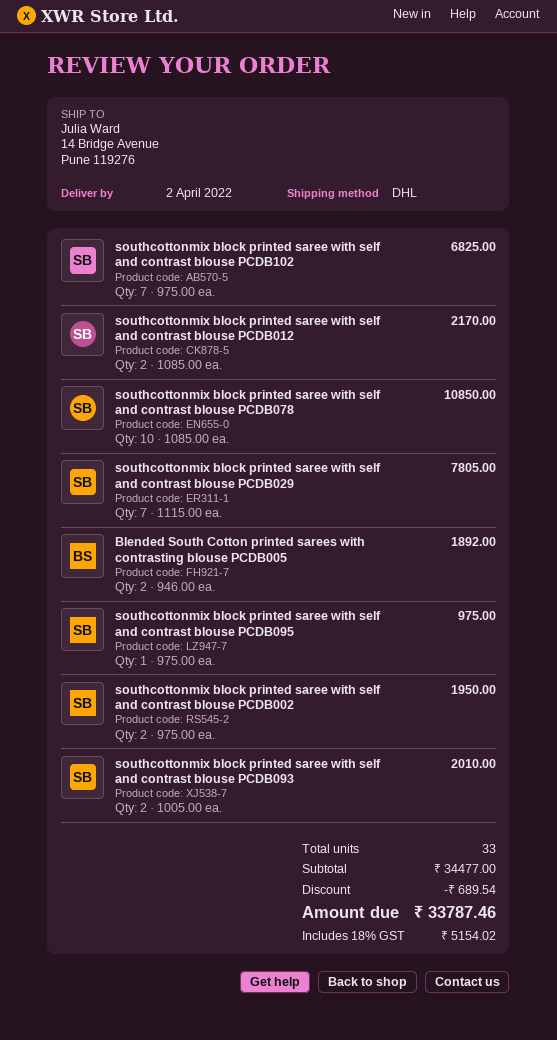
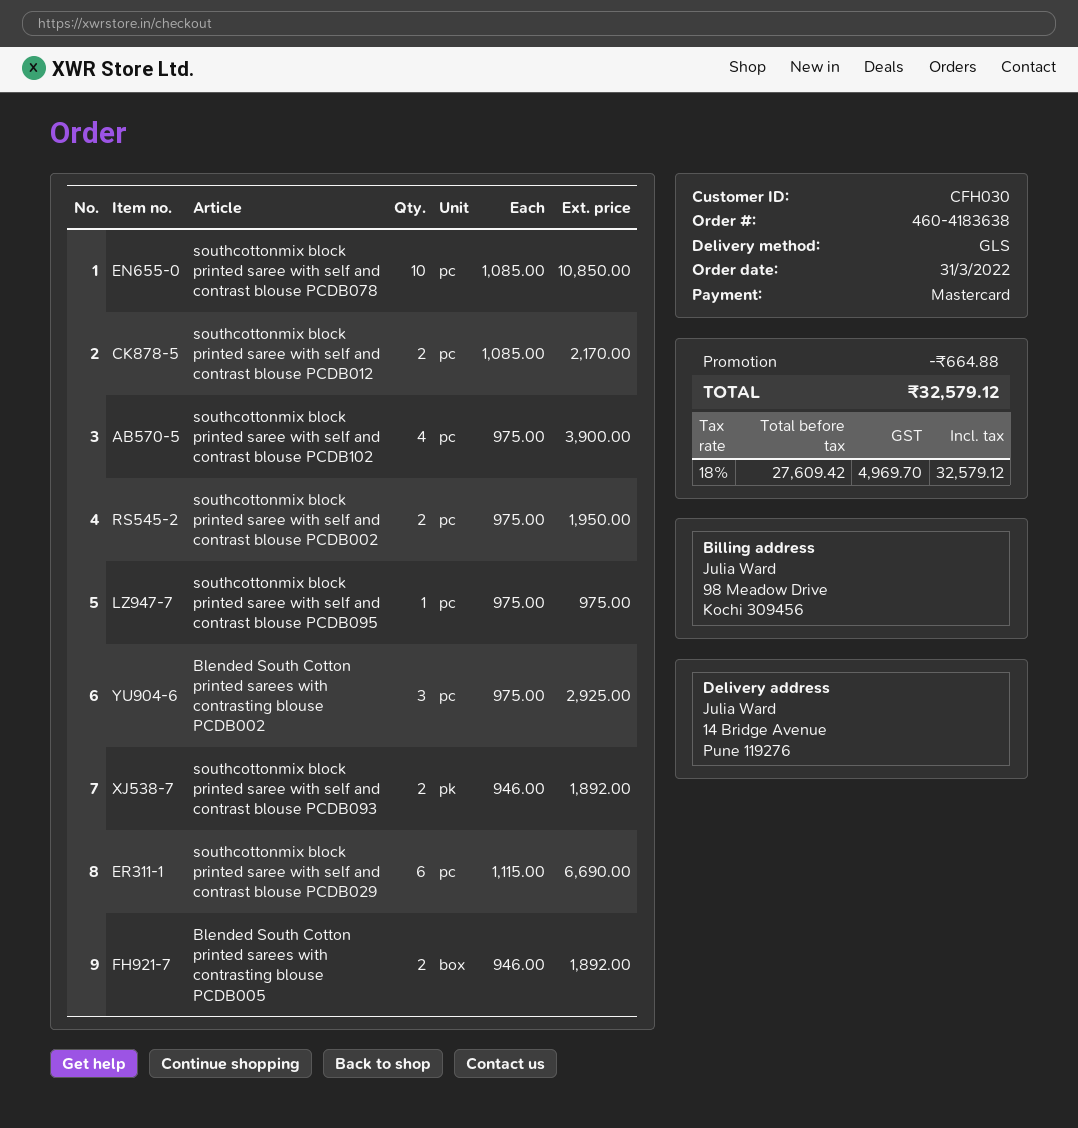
shipping method: DHL -> GLS
southcottonmix block printed saree with self and contrast blouse PCDB102: 7 x 975.00 = 6825.00 -> 4 x 975.00 = 3900.00
southcottonmix block printed saree with self and contrast blouse PCDB029: 7 x 1115.00 = 7805.00 -> 6 x 1115.00 = 6690.00
southcottonmix block printed saree with self and contrast blouse PCDB093: 2 x 1005.00 = 2010.00 -> 2 x 946.00 = 1892.00
Blended South Cotton printed sarees with contrasting blouse PCDB002: none -> 3 x 975.00 = 2925.00
discount: 689.54 -> 664.88
tax: 18% = 5154.02 -> 18% = 4969.70
total: 33787.46 -> 32579.12

